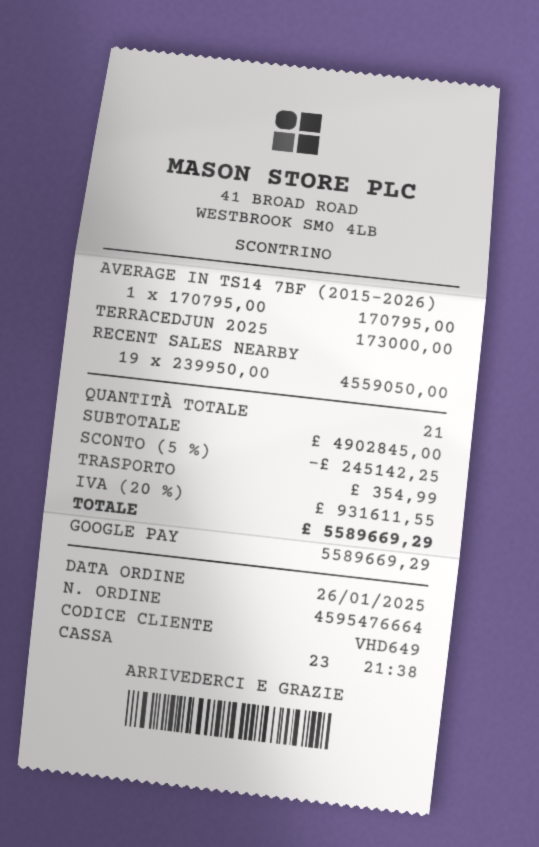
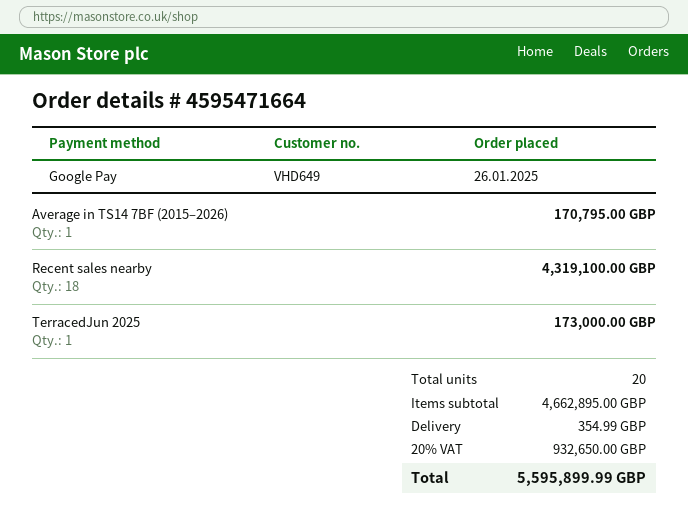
order number: 4595476664 -> 4595471664
RECENT SALES NEARBY: 19 for 4559050.00 -> 18 for 4319100.00
total quantity: 21 -> 20
subtotal: 4902845.00 -> 4662895.00
discount: 5% = 245142.25 -> none
tax: 20% = 931611.55 -> 20% = 932650.00
total: 5589669.29 -> 5595899.99

